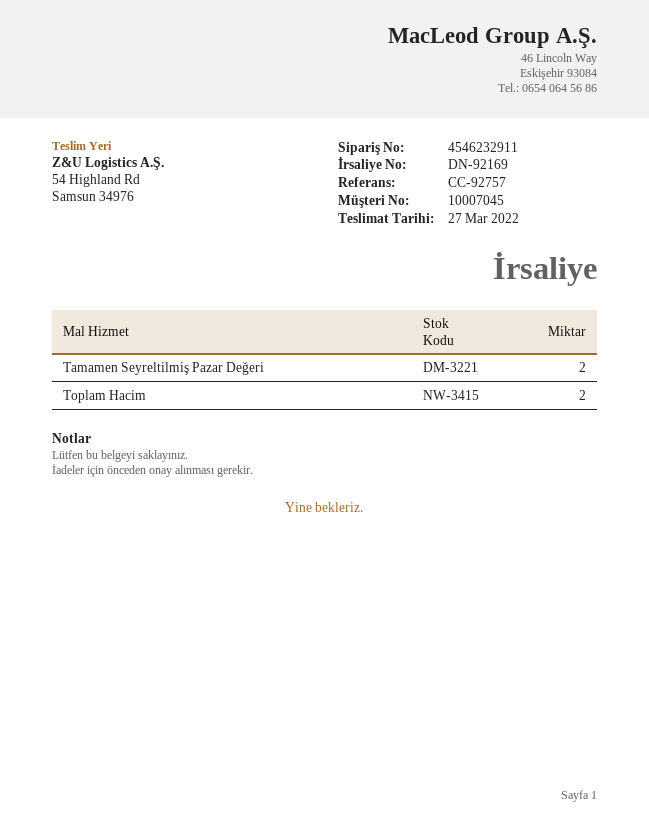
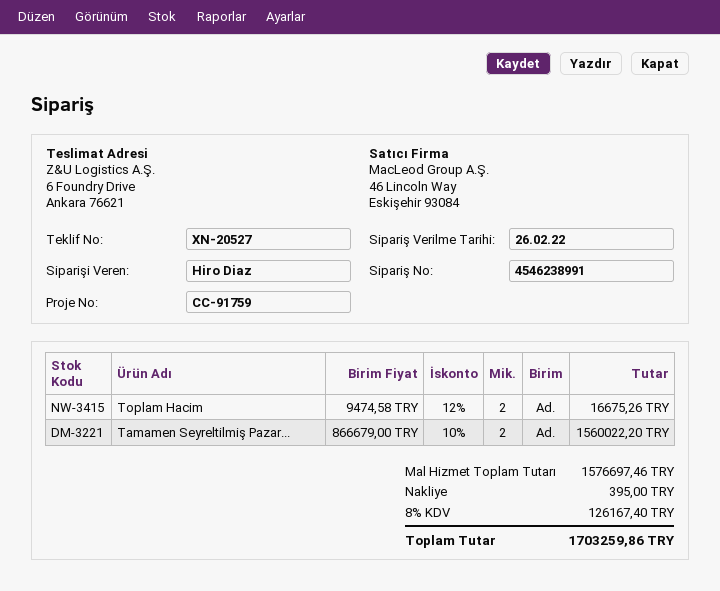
order number: 4546232911 -> 4546238991
reference: CC-92757 -> CC-91759
ship to: 54 Highland Rd, Samsun 34976 -> 6 Foundry Drive, Ankara 76621

